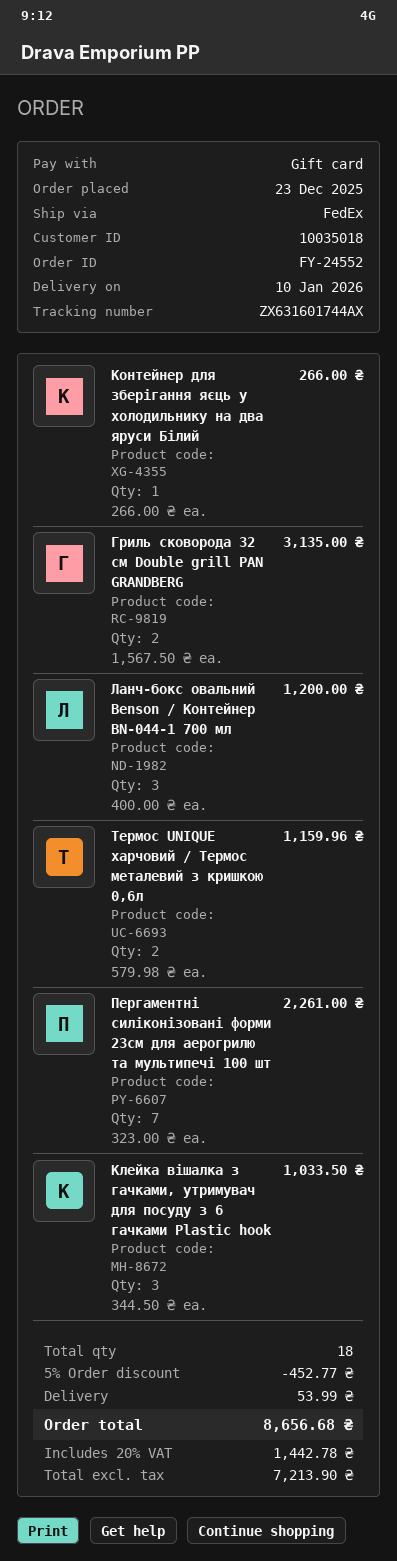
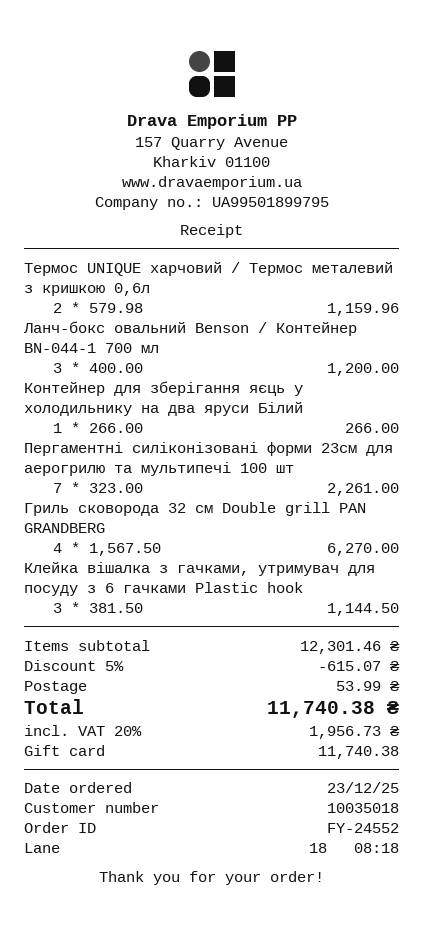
Гриль сковорода 32 см Double grill PAN GRANDBERG: 2 x 1567.50 = 3135.00 -> 4 x 1567.50 = 6270.00
Клейка вішалка з гачками, утримувач для посуду з 6 гачками Plastic hook: 3 x 344.50 = 1033.50 -> 3 x 381.50 = 1144.50
discount: 5% = 452.77 -> 5% = 615.07
tax: 20% = 1442.78 -> 20% = 1956.73
total: 8656.68 -> 11740.38

